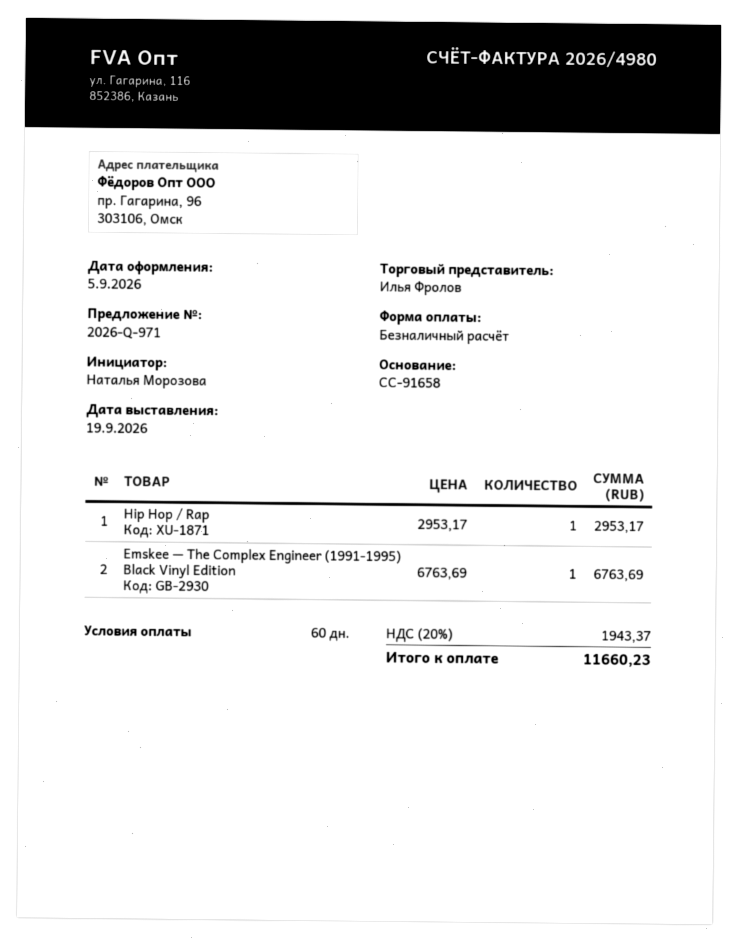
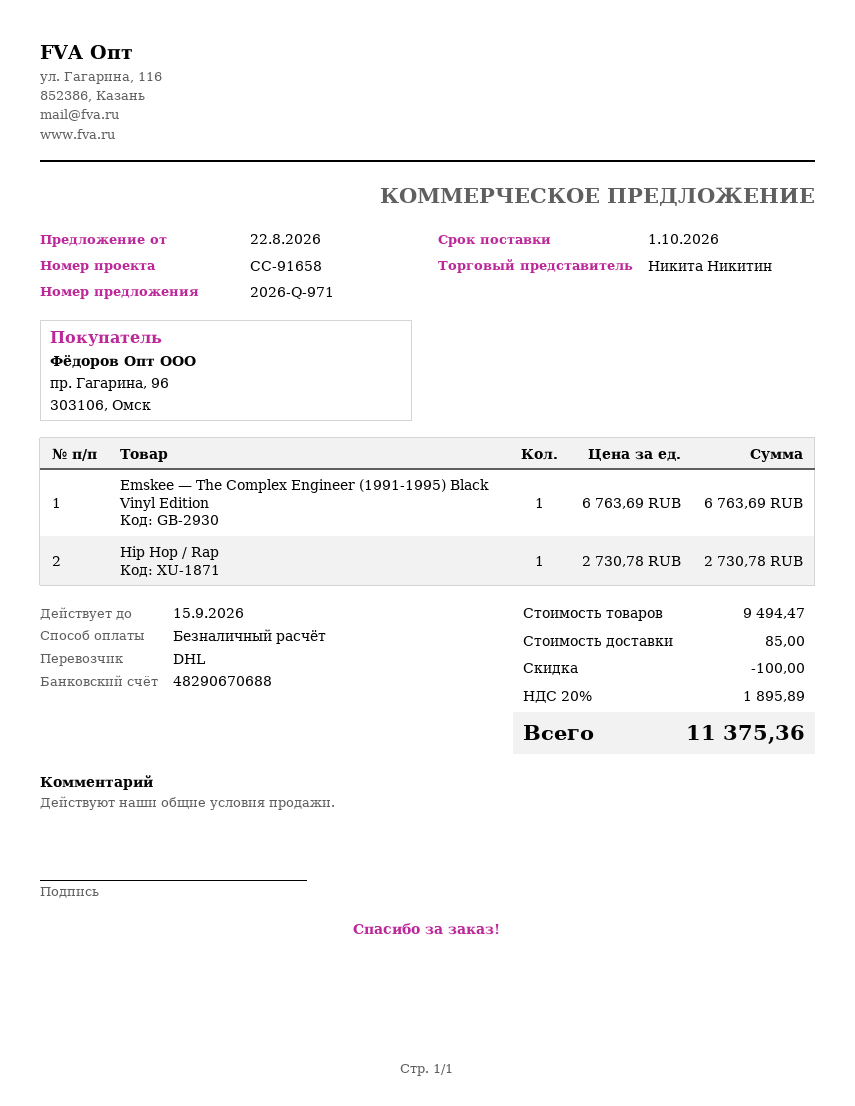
sales rep: Илья Фролов -> Никита Никитин
Hip Hop / Rap: 1 x 2953.17 = 2953.17 -> 1 x 2730.78 = 2730.78
discount: none -> 100.00
shipping: none -> 85.00
tax: 20% = 1943.37 -> 20% = 1895.89
total: 11660.23 -> 11375.36

